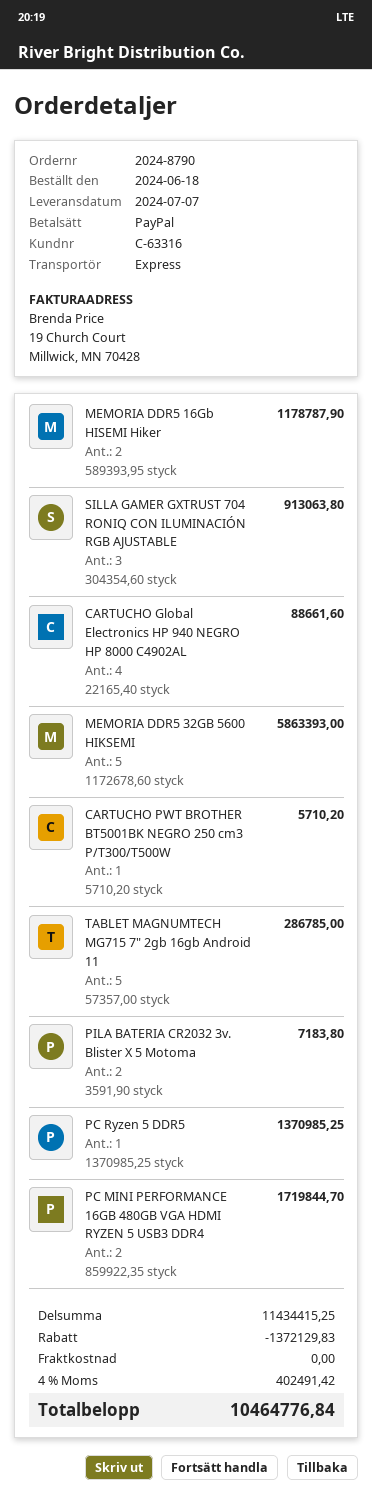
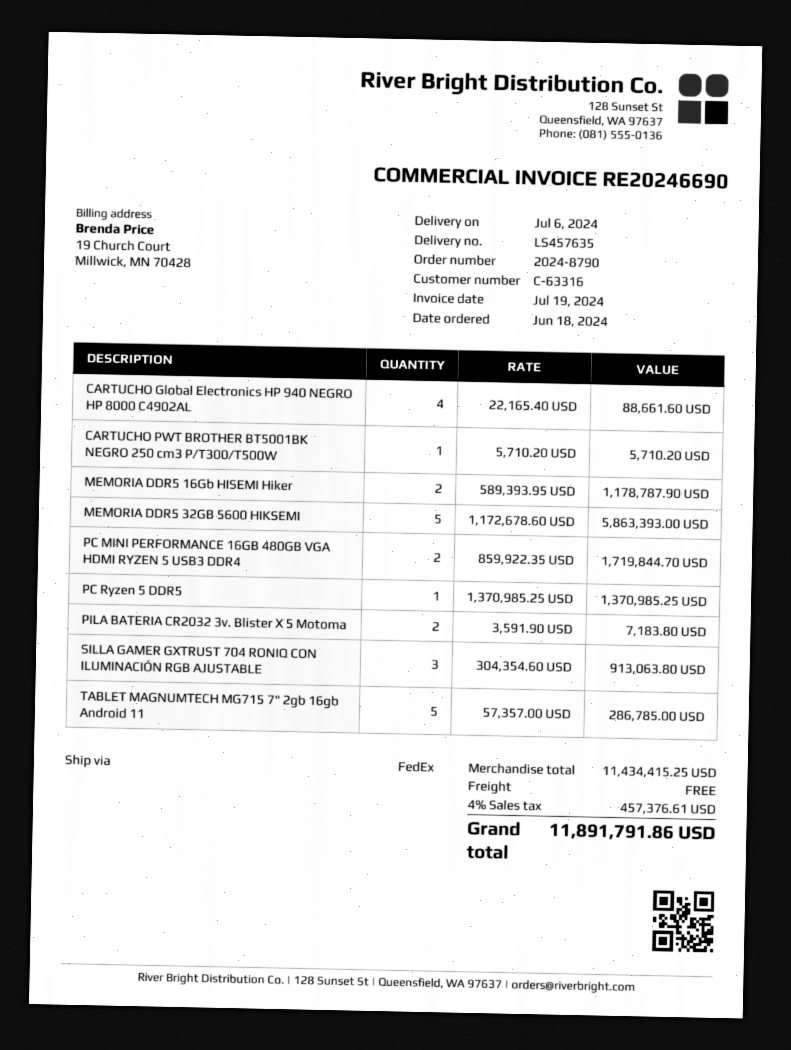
delivery date: 2024-07-07 -> 2024-07-06
shipping method: express -> FedEx
discount: 1372129.83 -> none
tax: 4% = 402491.42 -> 4% = 457376.61
total: 10464776.84 -> 11891791.86

